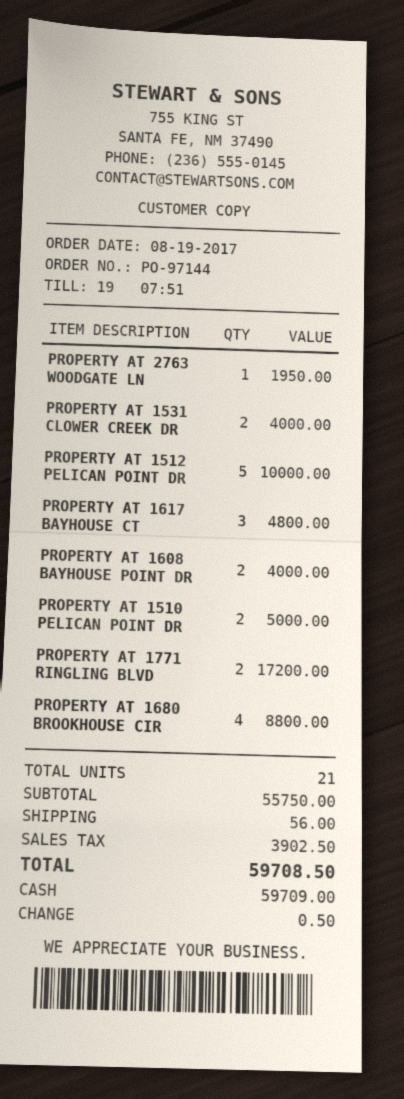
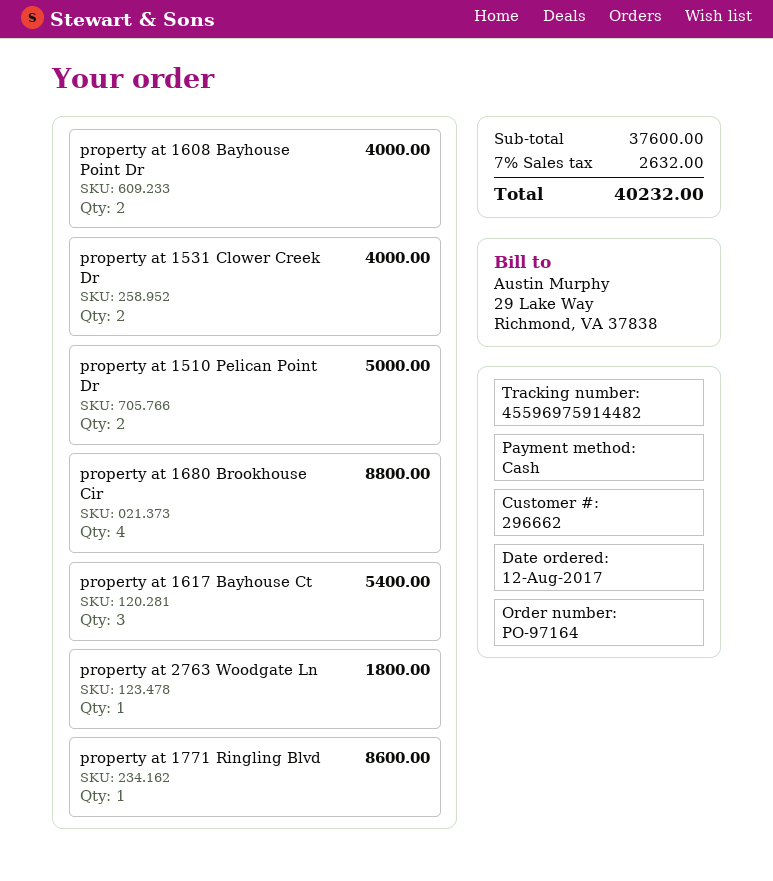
order number: PO-97144 -> PO-97164
order date: 2017-08-19 -> 2017-08-12
PROPERTY AT 2763 WOODGATE LN: 1 for 1950.00 -> 1 for 1800.00
PROPERTY AT 1512 PELICAN POINT DR: 5 for 10000.00 -> none
PROPERTY AT 1617 BAYHOUSE CT: 3 for 4800.00 -> 3 for 5400.00
PROPERTY AT 1771 RINGLING BLVD: 2 for 17200.00 -> 1 for 8600.00
subtotal: 55750.00 -> 37600.00
shipping: 56.00 -> none
tax: 3902.50 -> 2632.00
total: 59708.50 -> 40232.00

